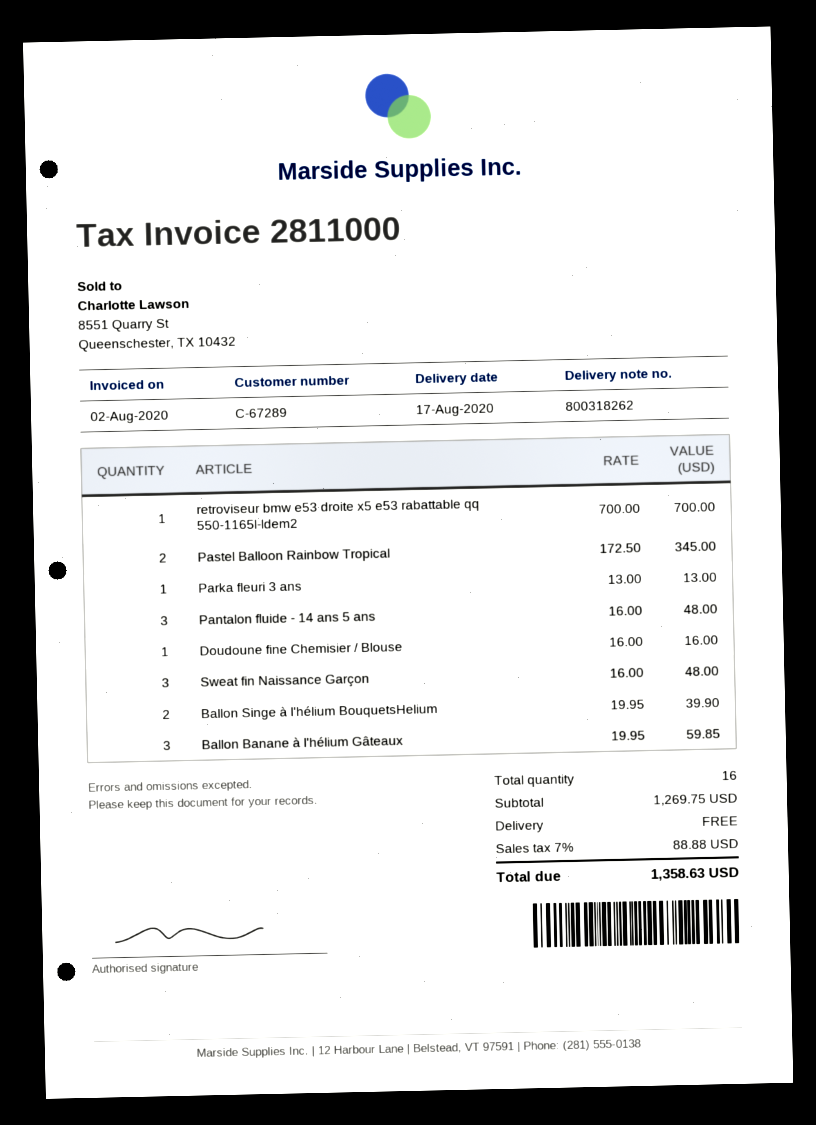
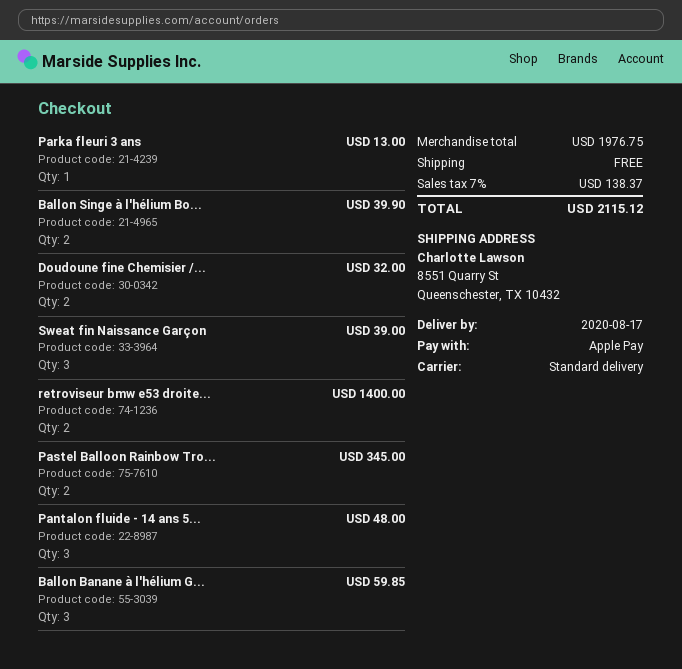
retroviseur bmw e53 droite x5 e53 rabattable qq 550-1165l-ldem2: 1 for 700.00 -> 2 for 1400.00
Doudoune fine Chemisier / Blouse: 1 for 16.00 -> 2 for 32.00
Sweat fin Naissance Garçon: 3 for 48.00 -> 3 for 39.00
subtotal: 1269.75 -> 1976.75
tax: 7% = 88.88 -> 7% = 138.37
total: 1358.63 -> 2115.12

